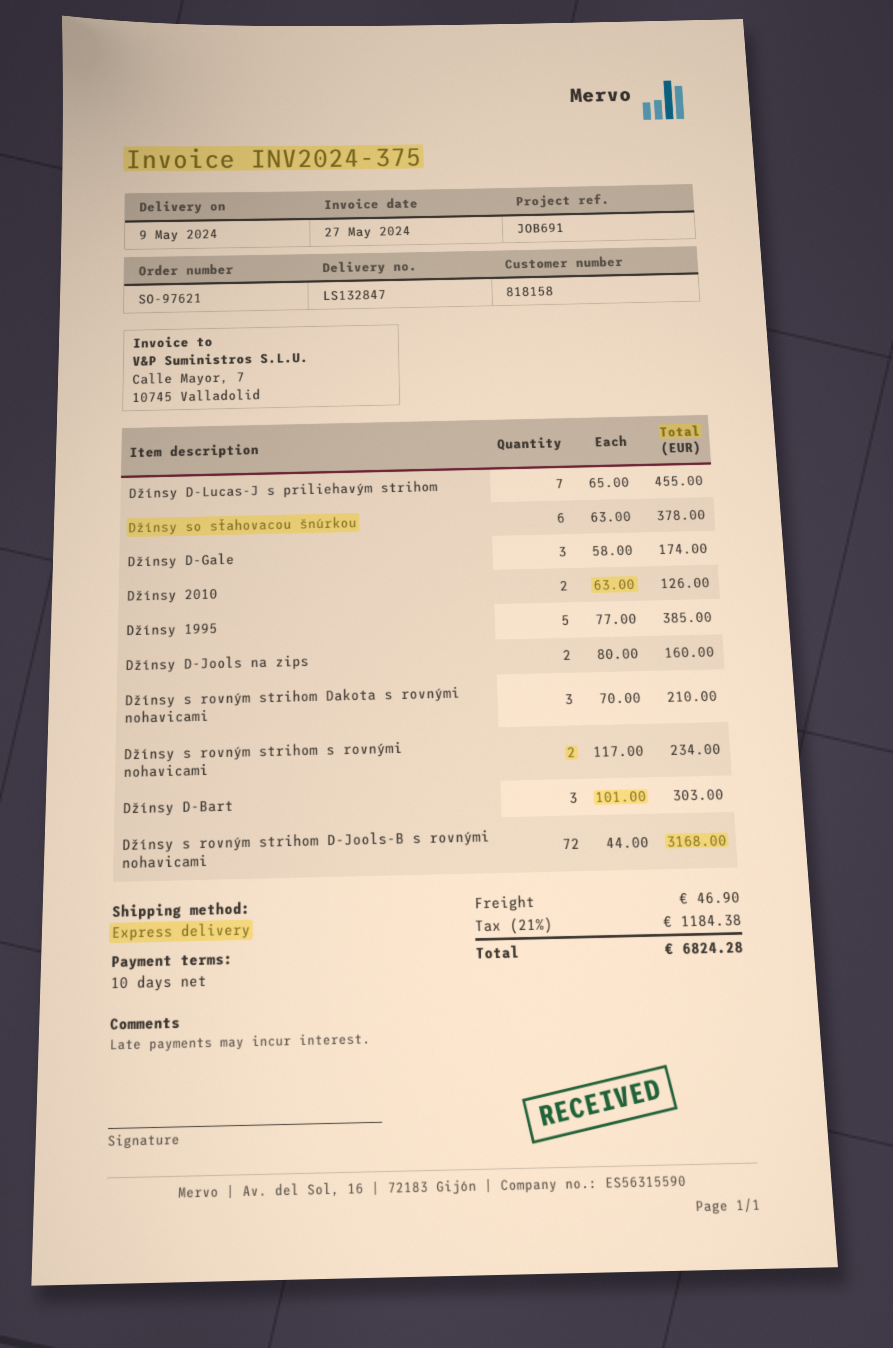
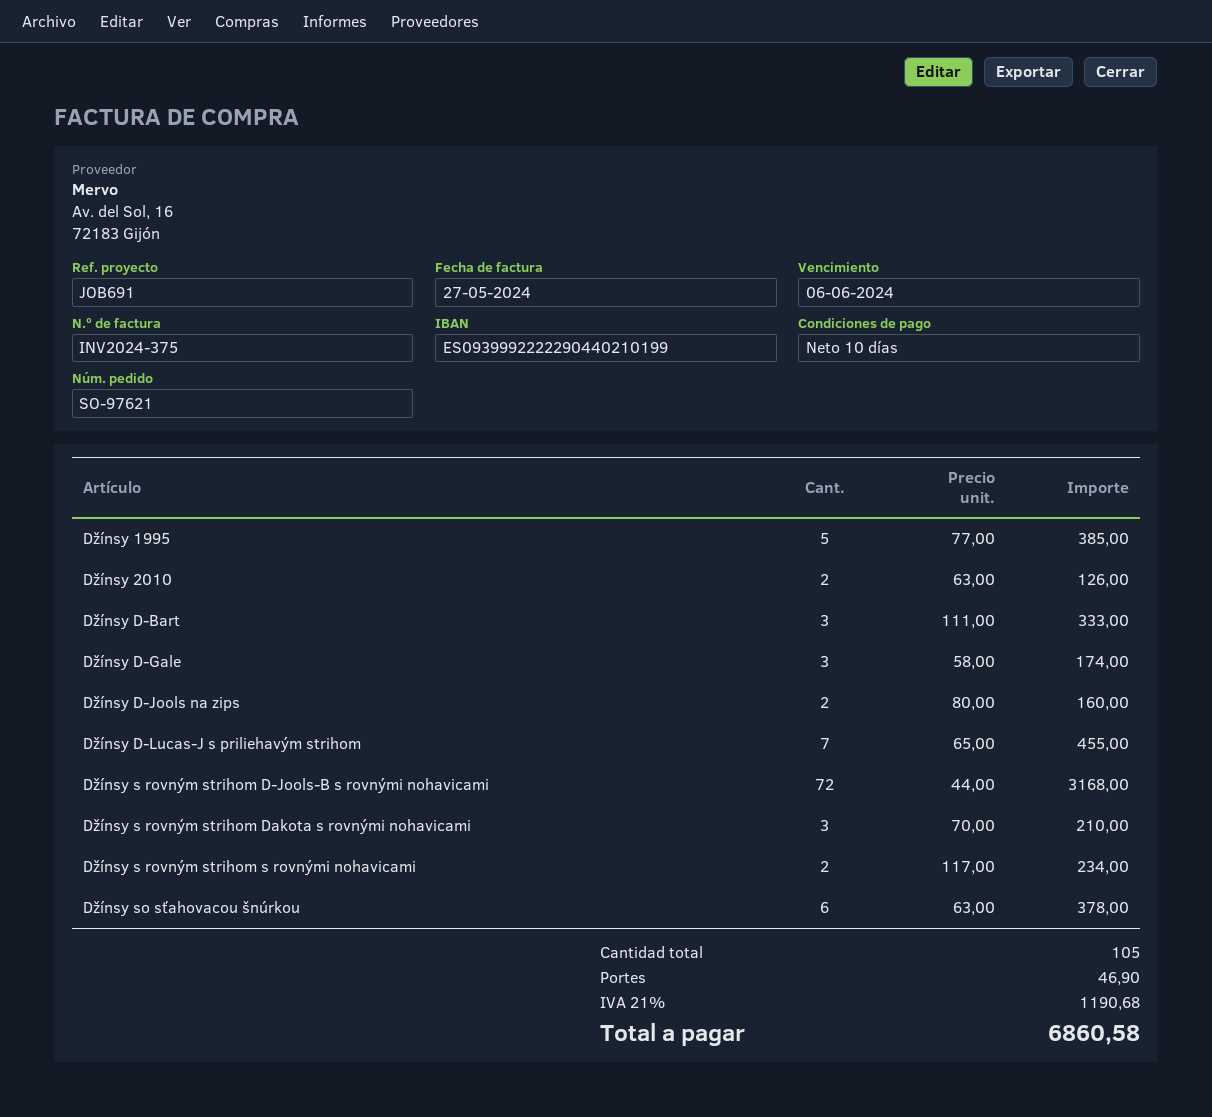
Džínsy D-Bart: 3 x 101.00 = 303.00 -> 3 x 111.00 = 333.00
tax: 21% = 1184.38 -> 21% = 1190.68
total: 6824.28 -> 6860.58

